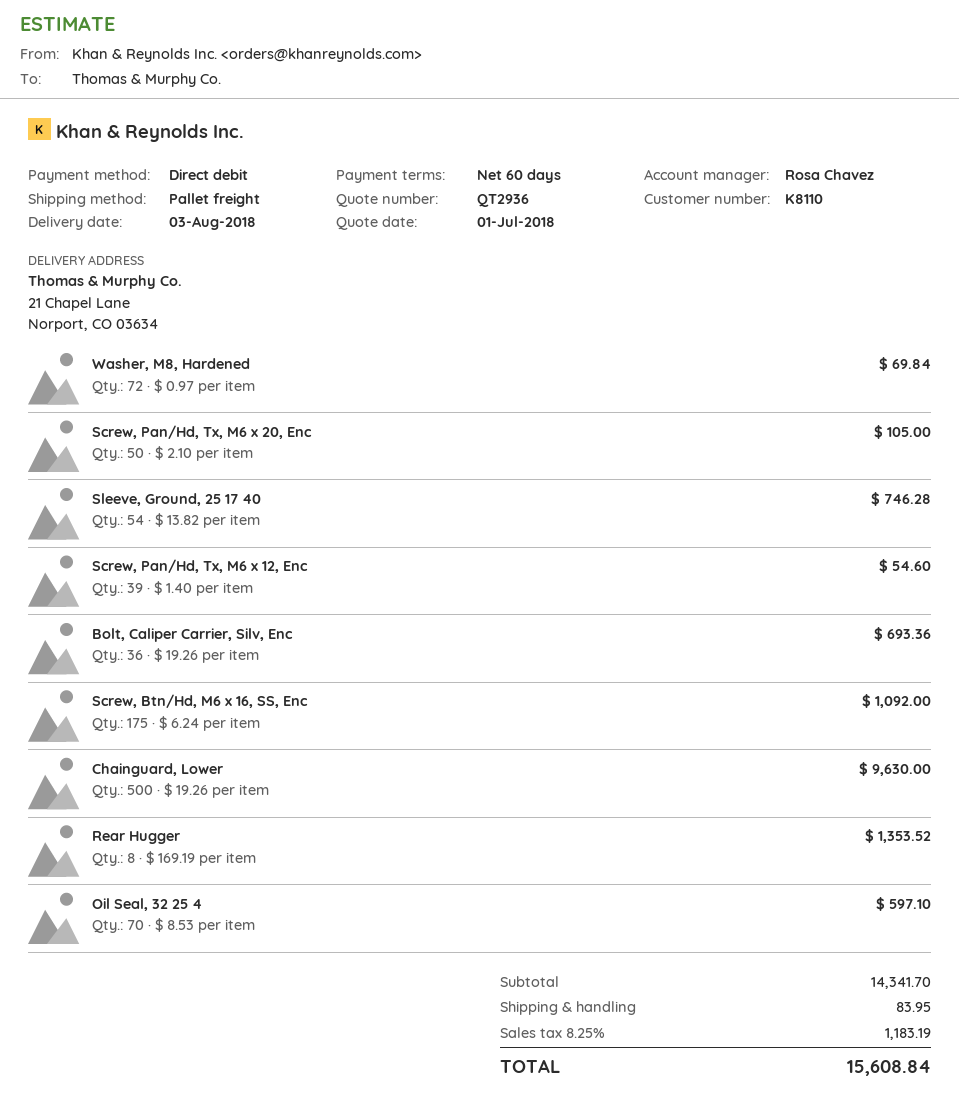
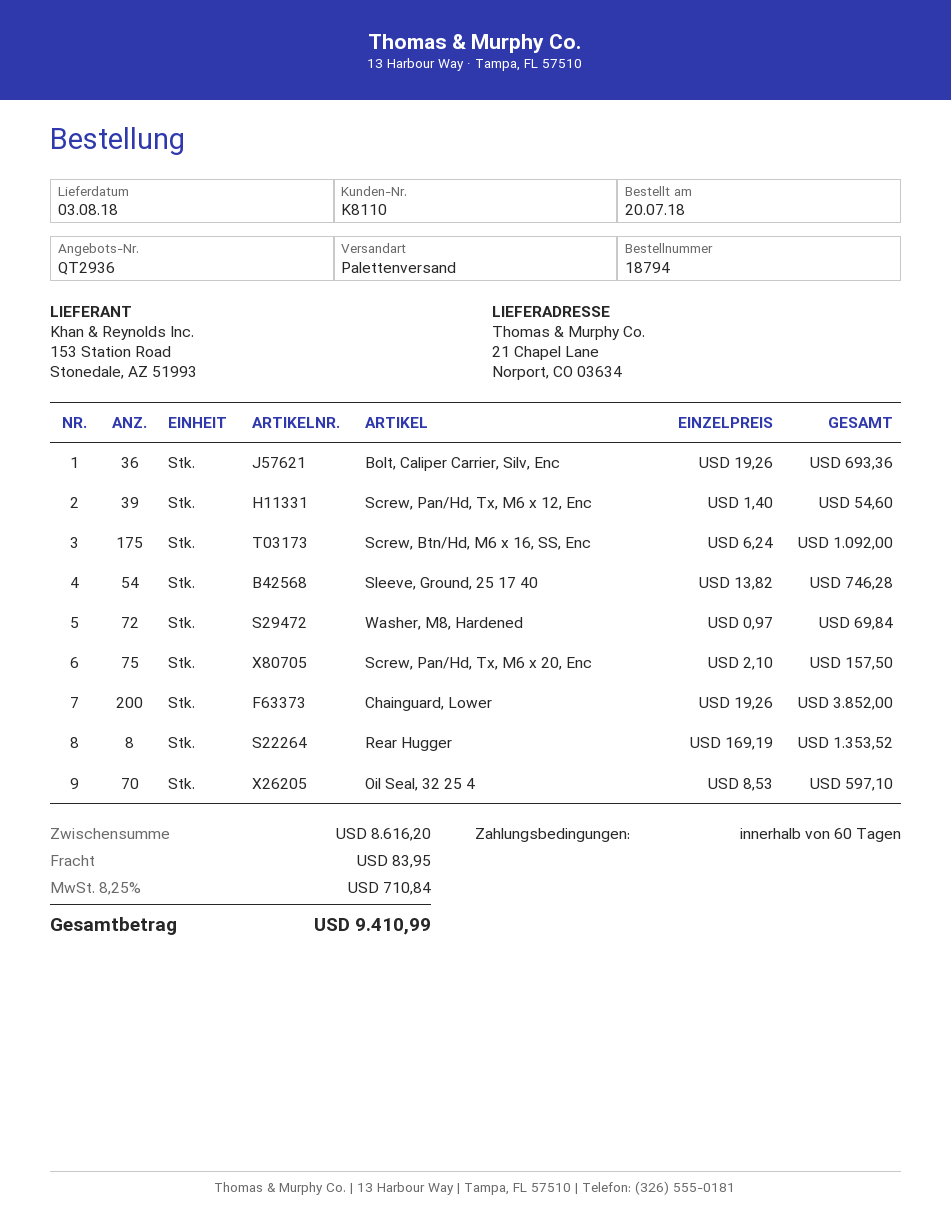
Screw, Pan/Hd, Tx, M6 x 20, Enc: 50 x 2.10 = 105.00 -> 75 x 2.10 = 157.50
Chainguard, Lower: 500 x 19.26 = 9630.00 -> 200 x 19.26 = 3852.00
subtotal: 14341.70 -> 8616.20
tax: 8.25% = 1183.19 -> 8.25% = 710.84
total: 15608.84 -> 9410.99

